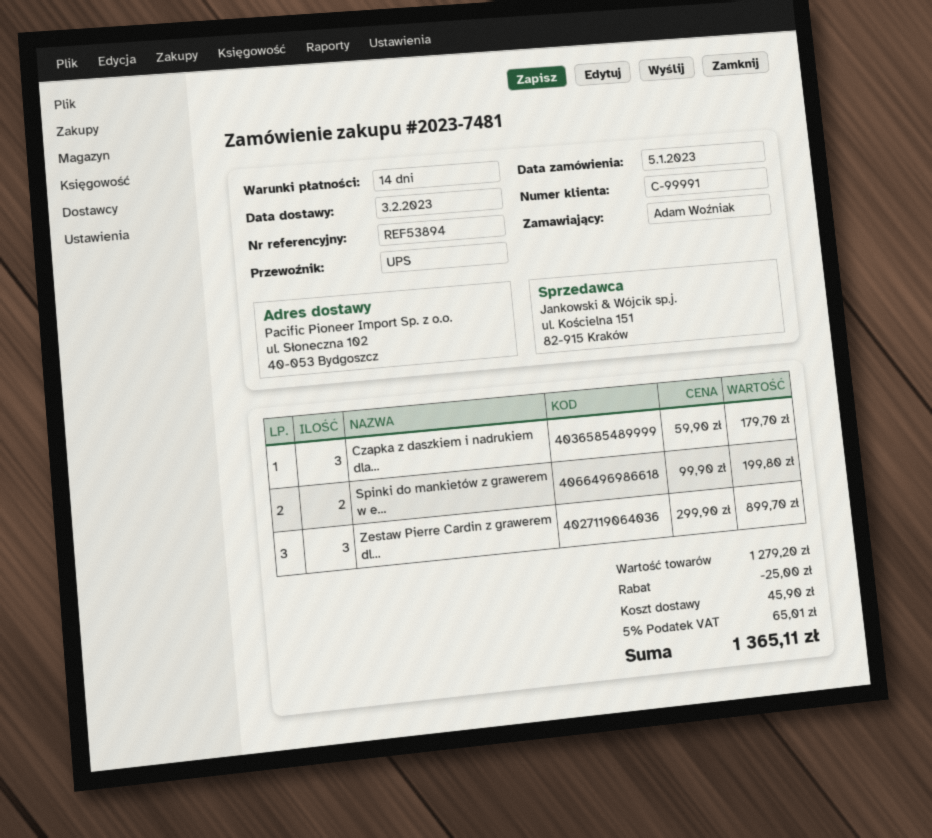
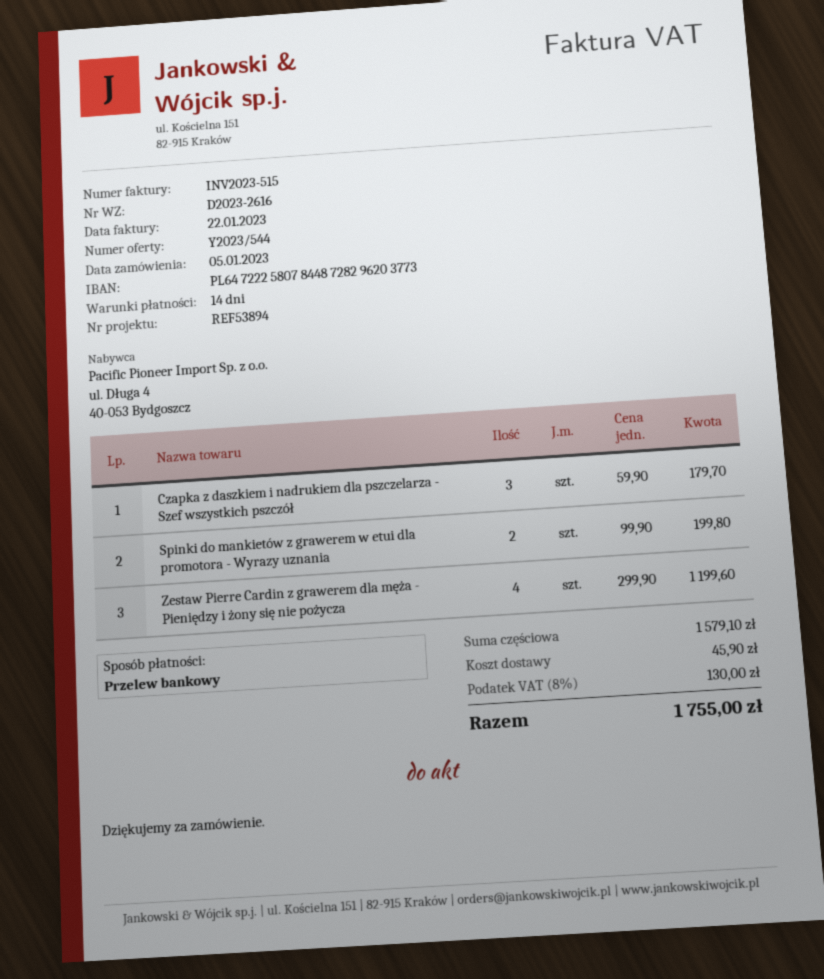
Zestaw Pierre Cardin z grawerem dl...: 3 x 299.90 = 899.70 -> 4 x 299.90 = 1199.60
subtotal: 1279.20 -> 1579.10
discount: 25.00 -> none
tax: 5% = 65.01 -> 8% = 130.00
total: 1365.11 -> 1755.00

